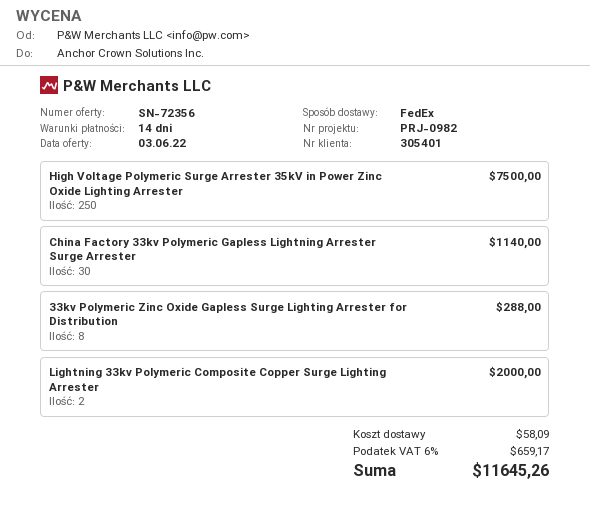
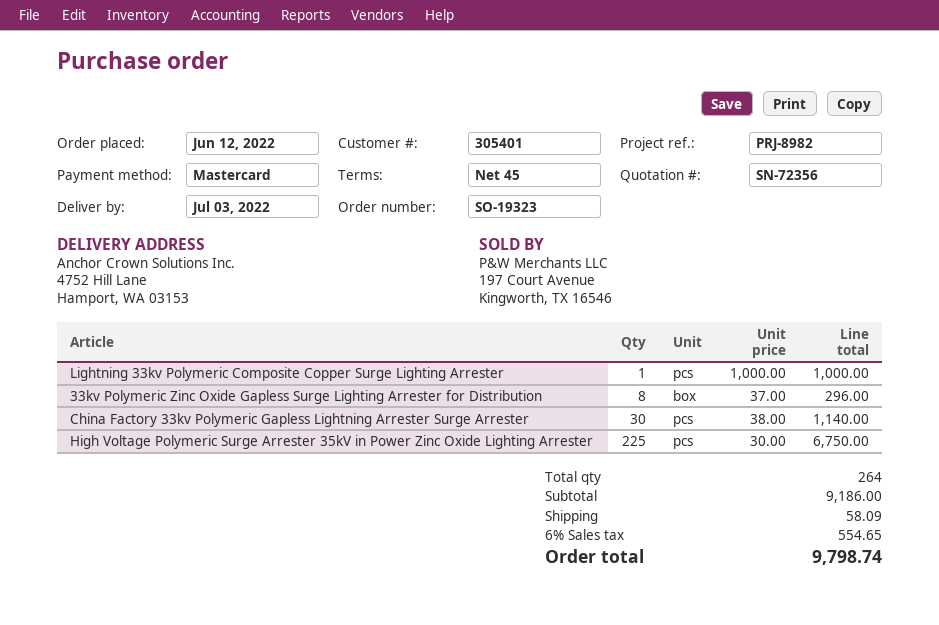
payment terms: 14 days -> 45 days
reference: PRJ-0982 -> PRJ-8982
High Voltage Polymeric Surge Arrester 35kV in Power Zinc Oxide Lighting Arrester: 250 for 7500.00 -> 225 for 6750.00
33kv Polymeric Zinc Oxide Gapless Surge Lighting Arrester for Distribution: 8 for 288.00 -> 8 for 296.00
Lightning 33kv Polymeric Composite Copper Surge Lighting Arrester: 2 for 2000.00 -> 1 for 1000.00
tax: 6% = 659.17 -> 6% = 554.65
total: 11645.26 -> 9798.74

